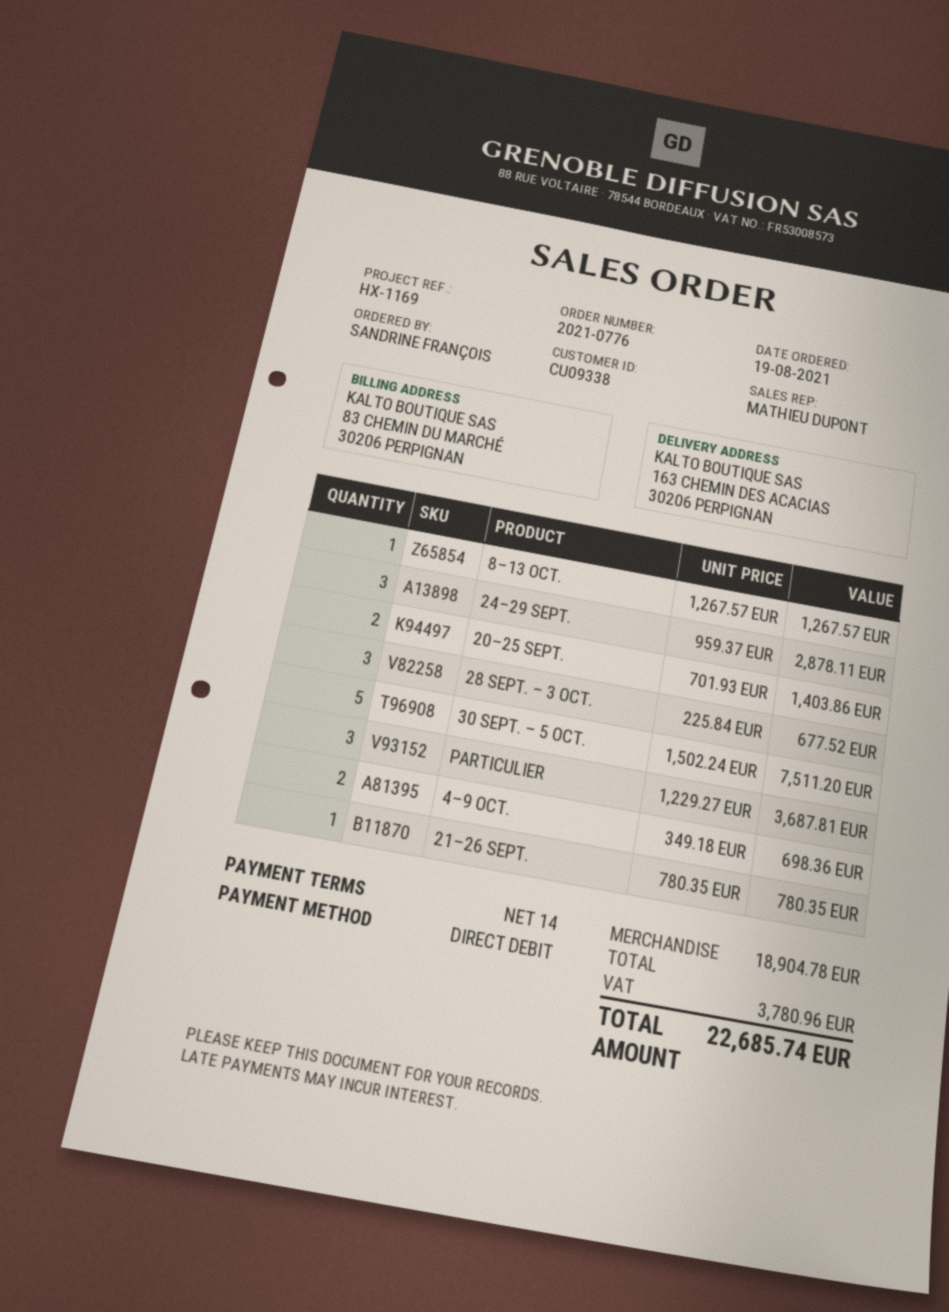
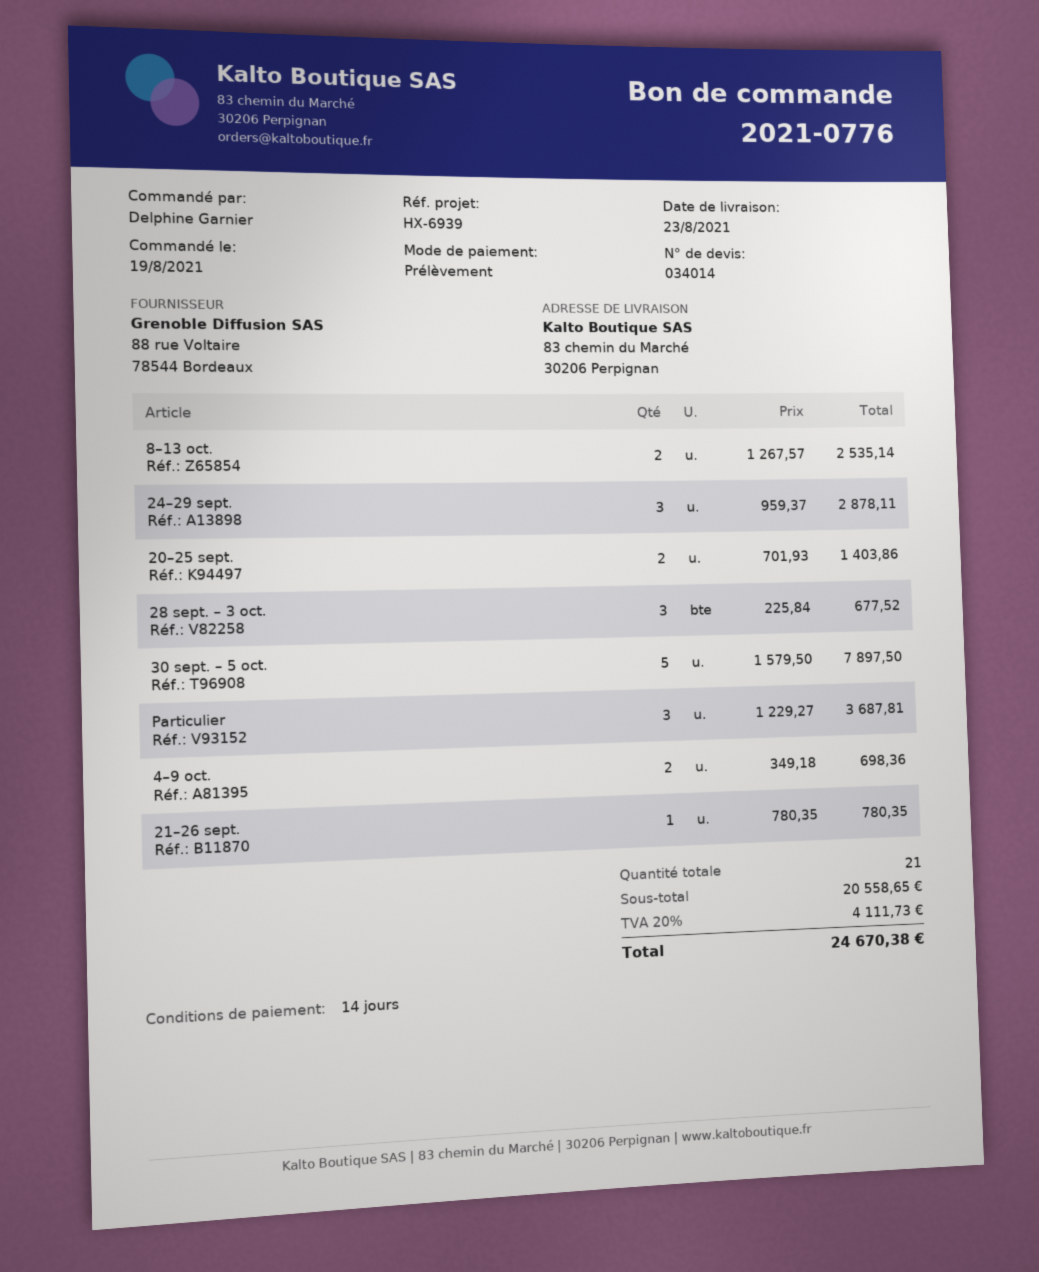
reference: HX-1169 -> HX-6939
ordered by: SANDRINE FRANÇOIS -> Delphine Garnier
ship to: 163 CHEMIN DES ACACIAS, 30206 PERPIGNAN -> 83 chemin du Marché, 30206 Perpignan
8–13 OCT.: 1 x 1267.57 = 1267.57 -> 2 x 1267.57 = 2535.14
30 SEPT. – 5 OCT.: 5 x 1502.24 = 7511.20 -> 5 x 1579.50 = 7897.50
subtotal: 18904.78 -> 20558.65
tax: 3780.96 -> 4111.73
total: 22685.74 -> 24670.38

